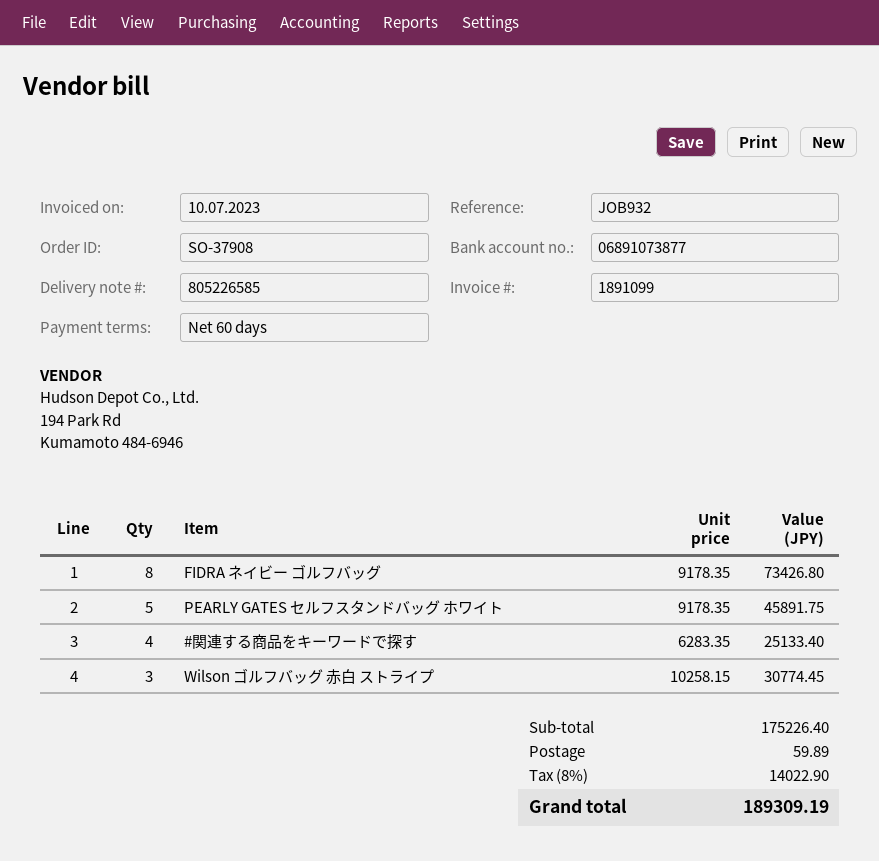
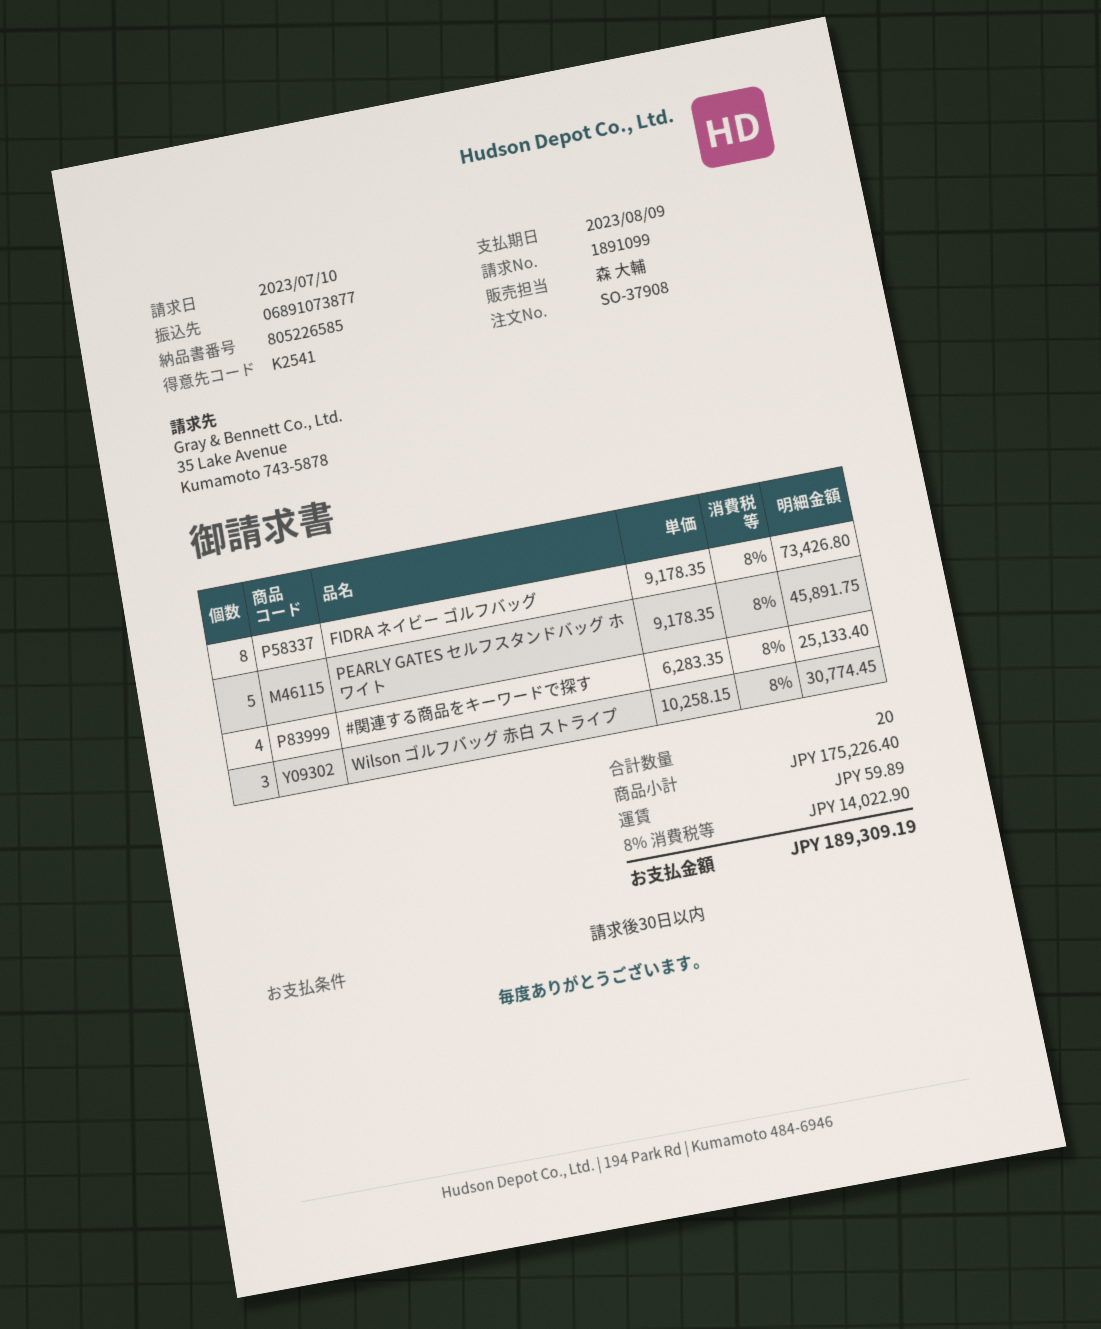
payment terms: 60 days -> 30 days

